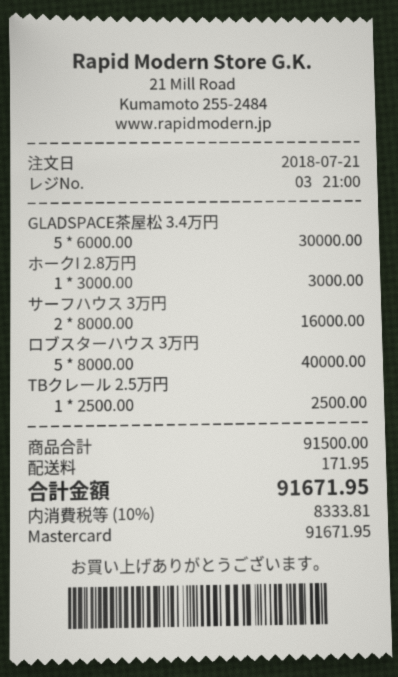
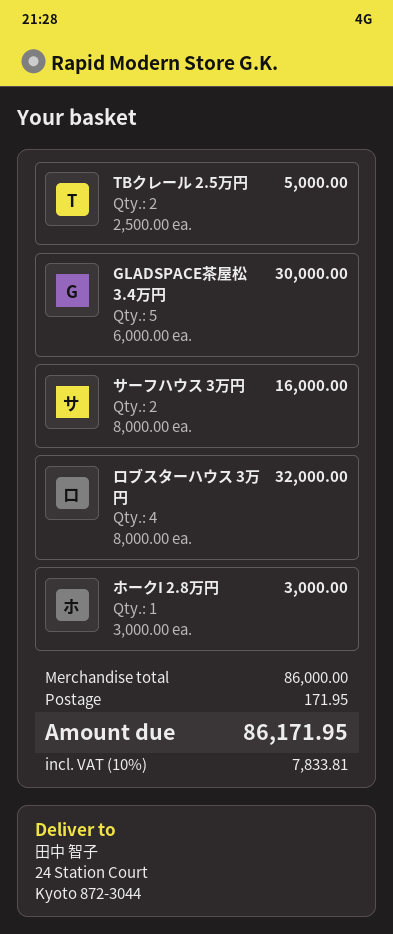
ロブスターハウス 3万円: 5 x 8000.00 = 40000.00 -> 4 x 8000.00 = 32000.00
TBクレール 2.5万円: 1 x 2500.00 = 2500.00 -> 2 x 2500.00 = 5000.00
subtotal: 91500.00 -> 86000.00
tax: 10% = 8333.81 -> 10% = 7833.81
total: 91671.95 -> 86171.95

